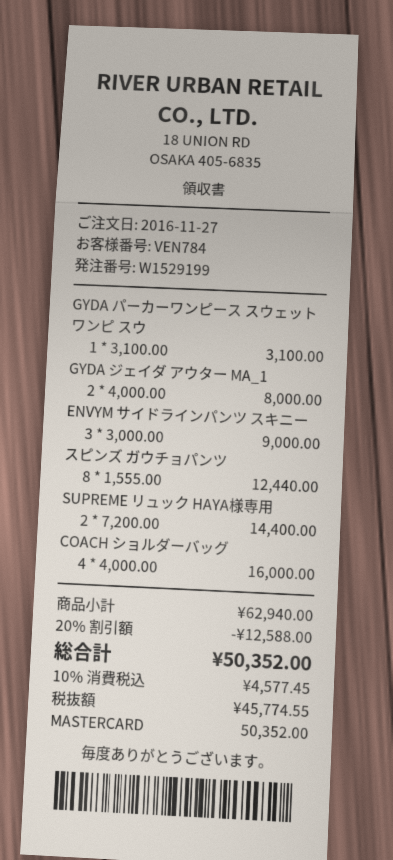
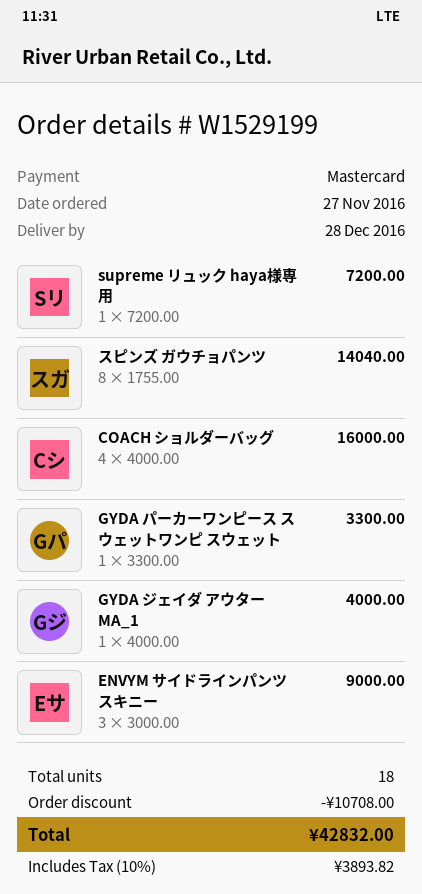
GYDA パーカーワンピース スウェットワンピ スウ: 1 x 3100.00 = 3100.00 -> 1 x 3300.00 = 3300.00
GYDA ジェイダ アウター MA_1: 2 x 4000.00 = 8000.00 -> 1 x 4000.00 = 4000.00
スピンズ ガウチョパンツ: 8 x 1555.00 = 12440.00 -> 8 x 1755.00 = 14040.00
SUPREME リュック HAYA様専用: 2 x 7200.00 = 14400.00 -> 1 x 7200.00 = 7200.00
discount: 12588.00 -> 10708.00
tax: 10% = 4577.45 -> 10% = 3893.82
total: 50352.00 -> 42832.00

